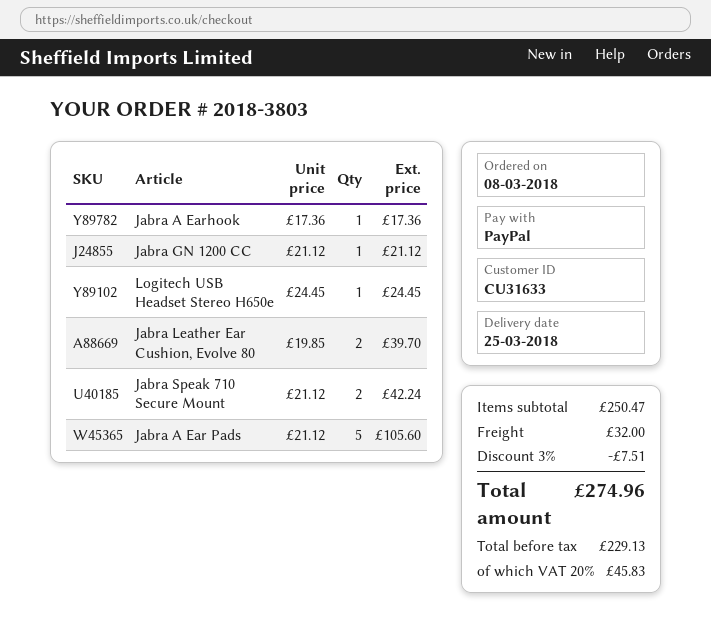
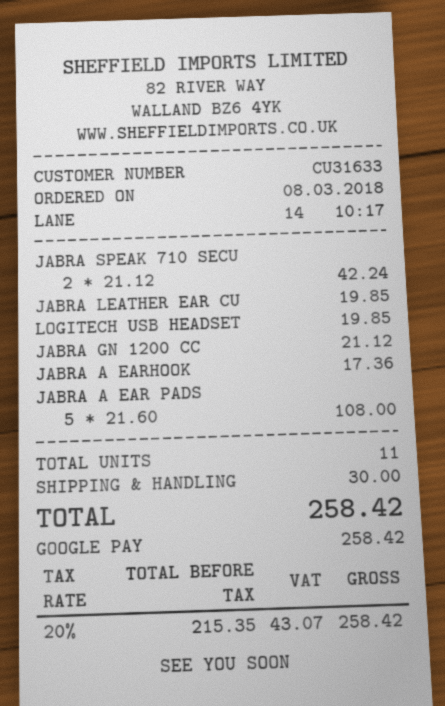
payment method: PayPal -> Google Pay
Logitech USB Headset Stereo H650e: 1 x 24.45 = 24.45 -> 1 x 19.85 = 19.85
Jabra Leather Ear Cushion, Evolve 80: 2 x 19.85 = 39.70 -> 1 x 19.85 = 19.85
Jabra A Ear Pads: 5 x 21.12 = 105.60 -> 5 x 21.60 = 108.00
discount: 3% = 7.51 -> none
shipping: 32.00 -> 30.00
net: 229.13 -> 215.35
tax: 20% = 45.83 -> 20% = 43.07
total: 274.96 -> 258.42

